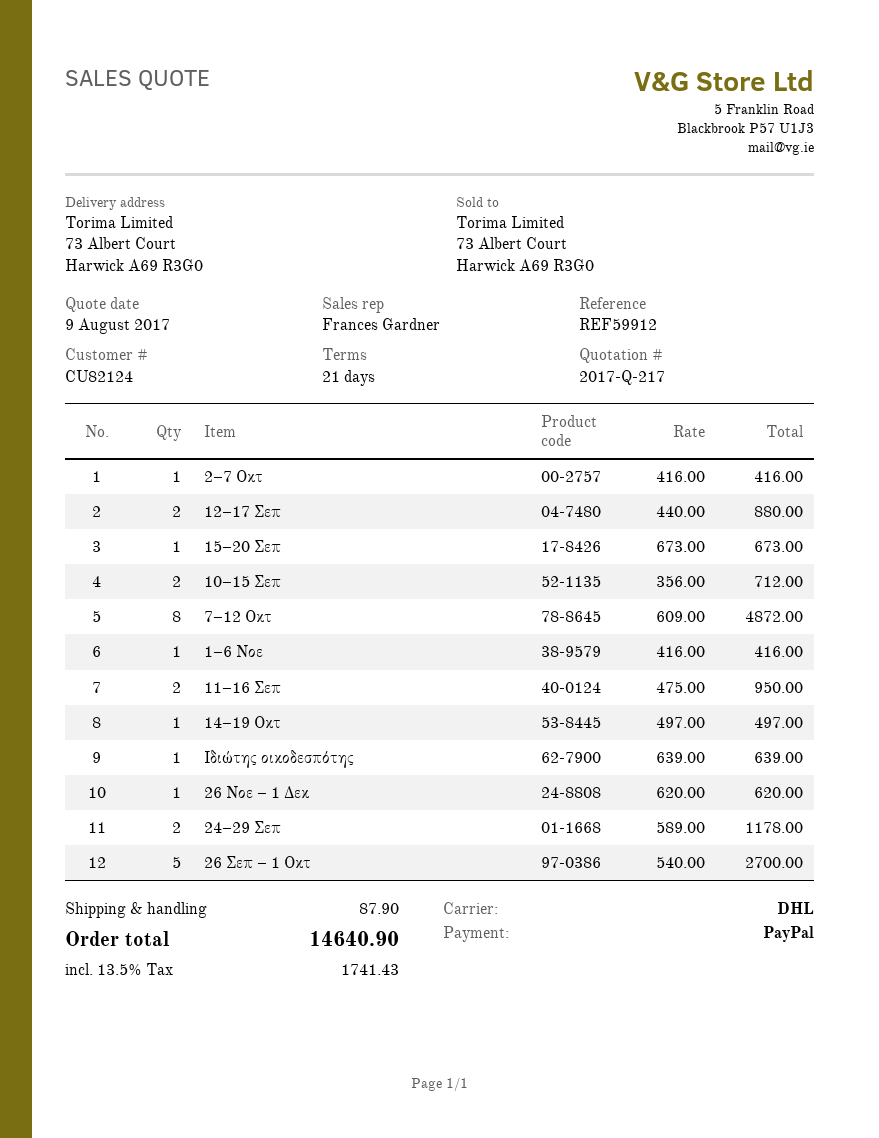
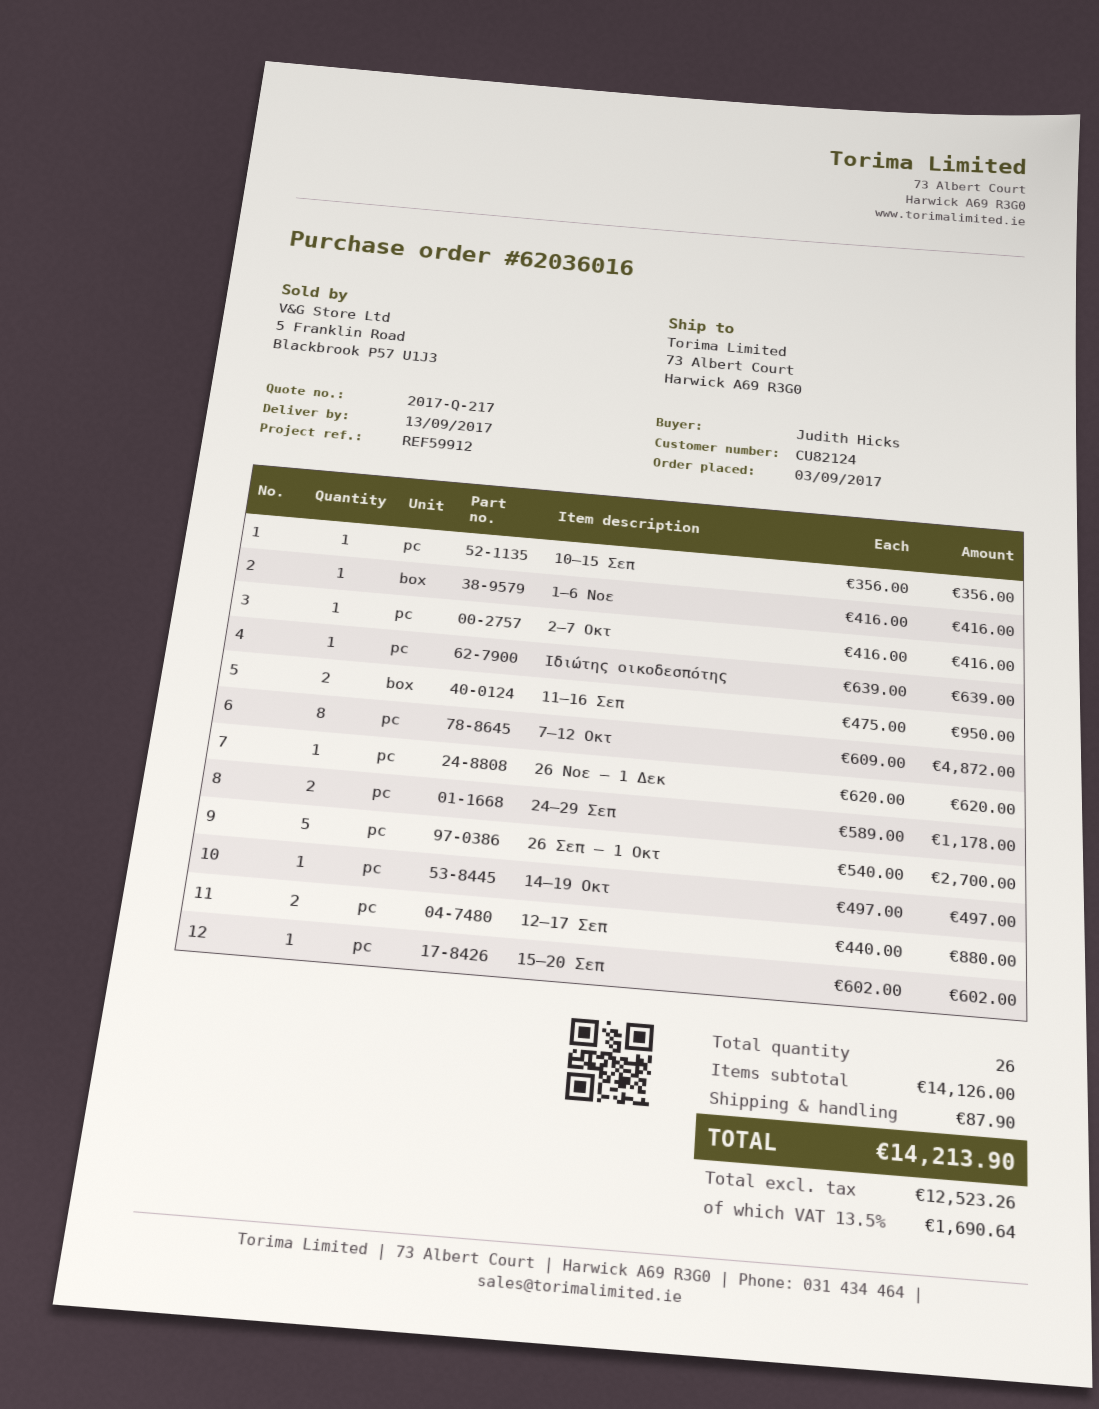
15–20 Σεπ: 1 x 673.00 = 673.00 -> 1 x 602.00 = 602.00
10–15 Σεπ: 2 x 356.00 = 712.00 -> 1 x 356.00 = 356.00
tax: 13.5% = 1741.43 -> 13.5% = 1690.64
total: 14640.90 -> 14213.90

